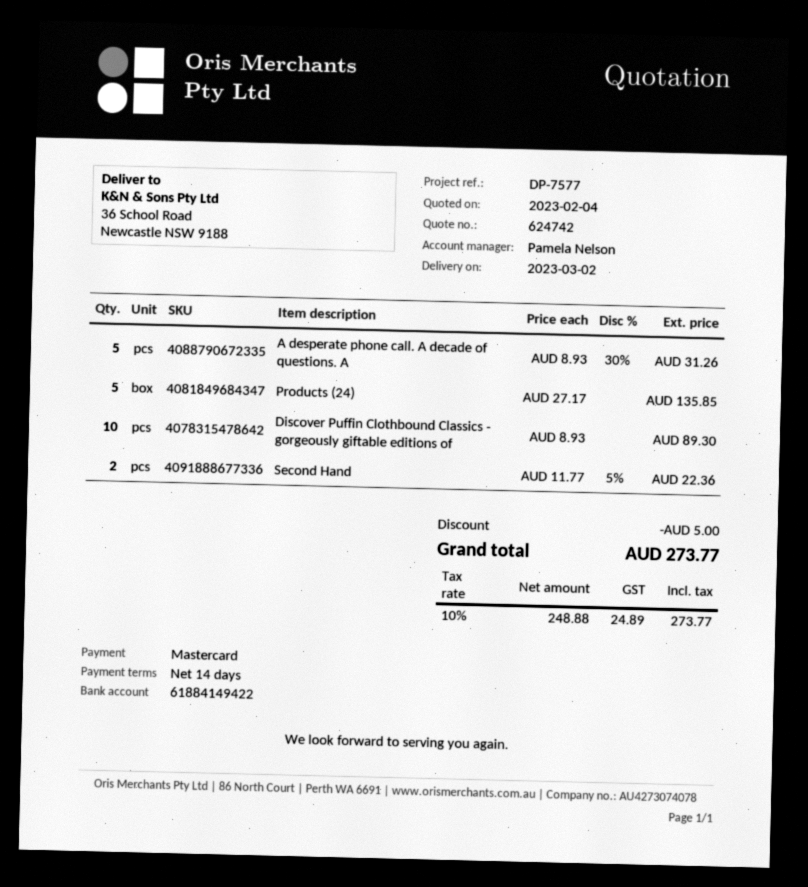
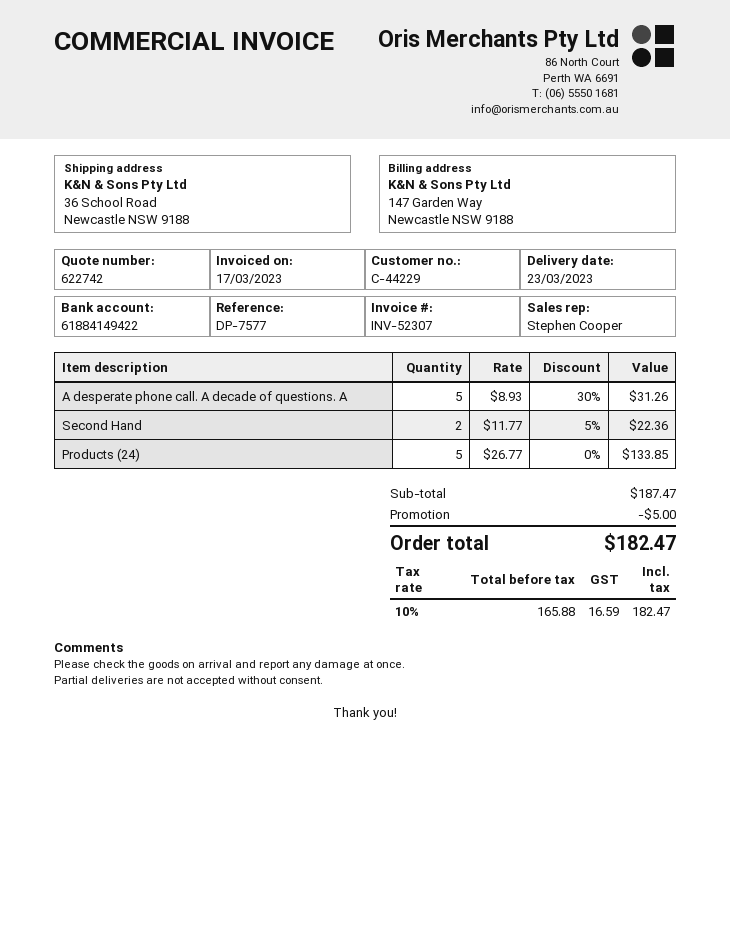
quote number: 624742 -> 622742
delivery date: 2023-03-02 -> 2023-03-23
sales rep: Pamela Nelson -> Stephen Cooper
Products (24): 5 x 27.17 = 135.85 -> 5 x 26.77 = 133.85
Discover Puffin Clothbound Classics - gorgeously giftable editions of: 10 x 8.93 = 89.30 -> none
net: 248.88 -> 165.88
tax: 10% = 24.89 -> 10% = 16.59
total: 273.77 -> 182.47

